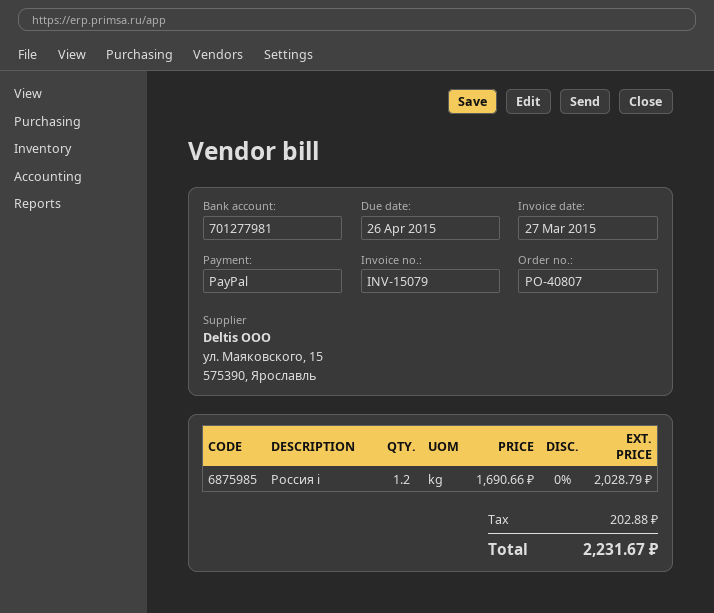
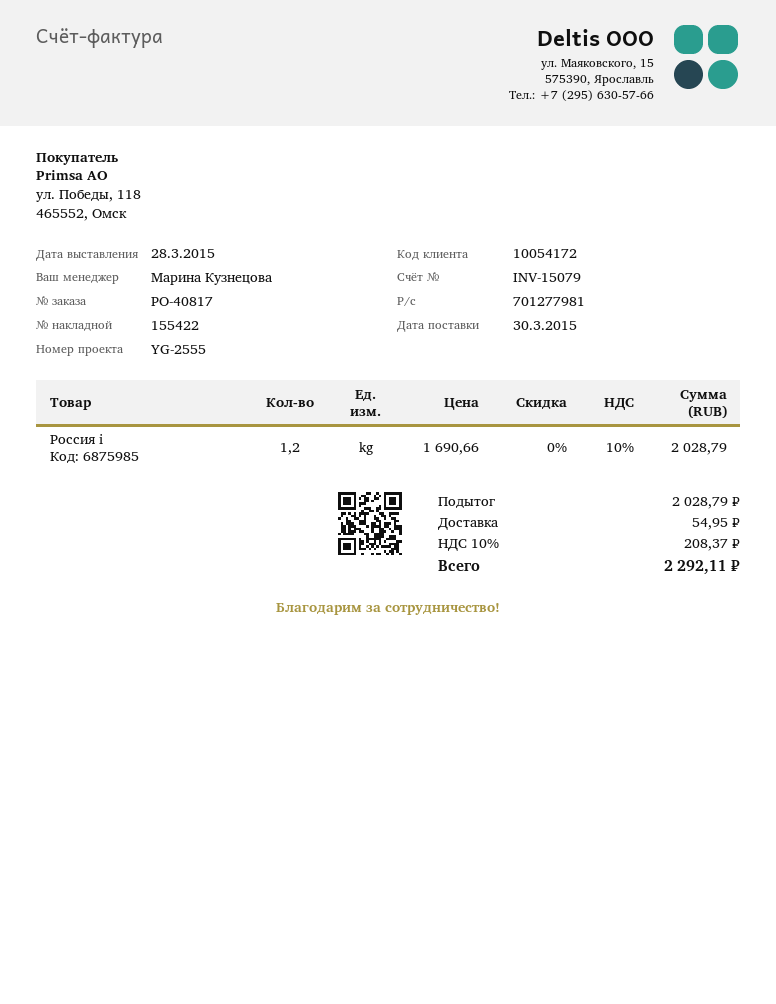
order number: PO-40807 -> PO-40817
invoice date: 2015-03-27 -> 2015-03-28
shipping: none -> 54.95
tax: 202.88 -> 208.37
total: 2231.67 -> 2292.11

